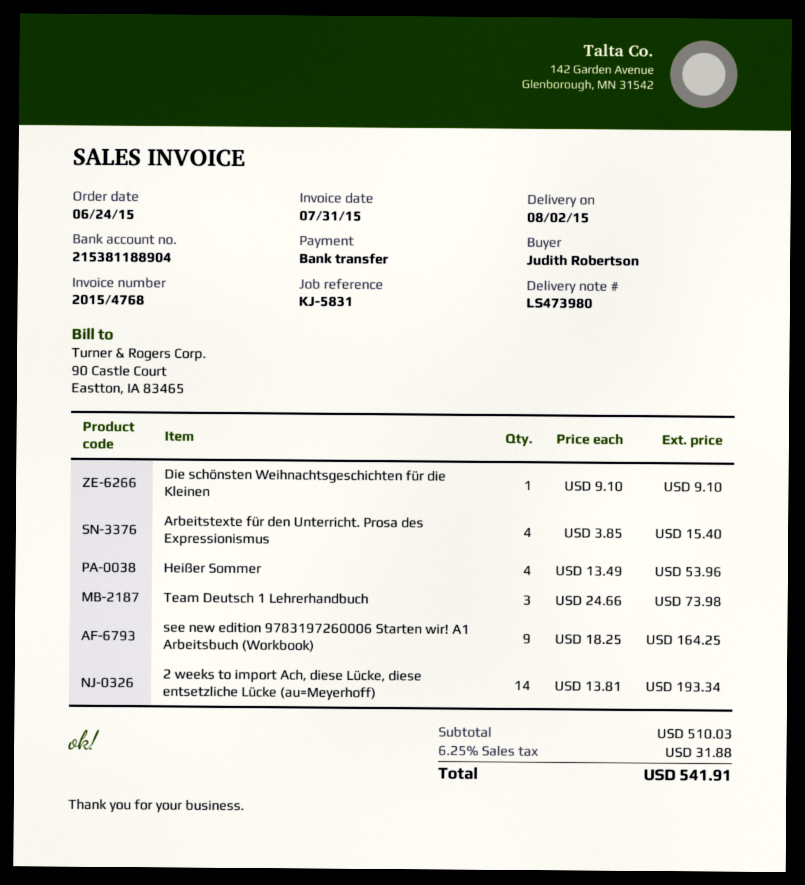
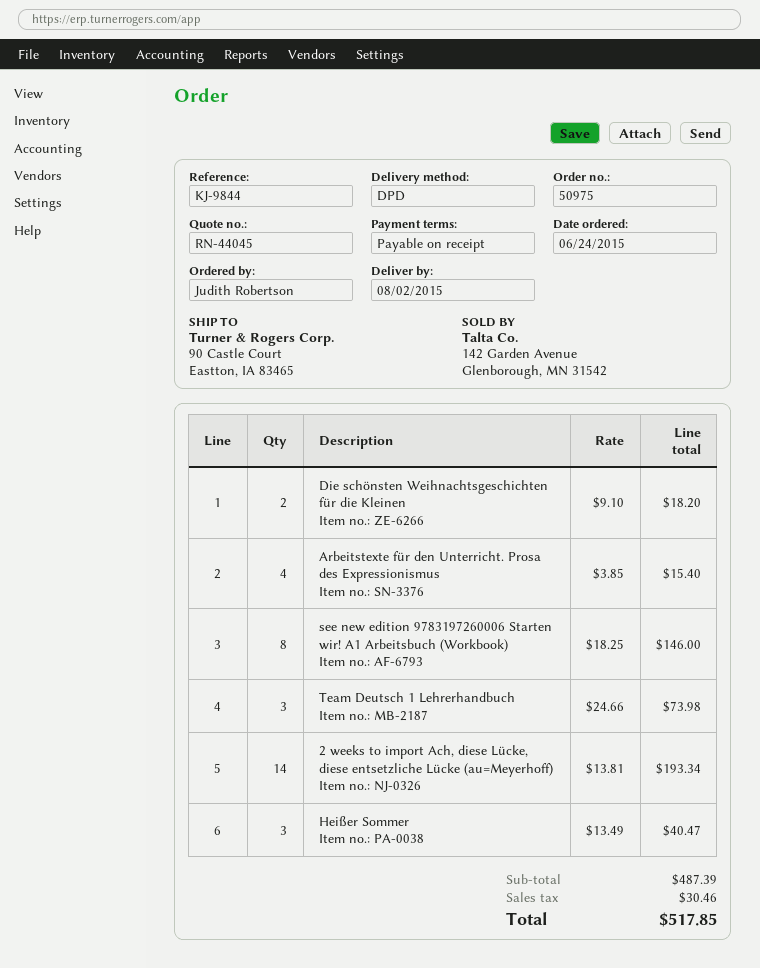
reference: KJ-5831 -> KJ-9844
Die schönsten Weihnachtsgeschichten für die Kleinen: 1 x 9.10 = 9.10 -> 2 x 9.10 = 18.20
Heißer Sommer: 4 x 13.49 = 53.96 -> 3 x 13.49 = 40.47
see new edition 9783197260006 Starten wir! A1 Arbeitsbuch (Workbook): 9 x 18.25 = 164.25 -> 8 x 18.25 = 146.00
subtotal: 510.03 -> 487.39
tax: 31.88 -> 30.46
total: 541.91 -> 517.85

